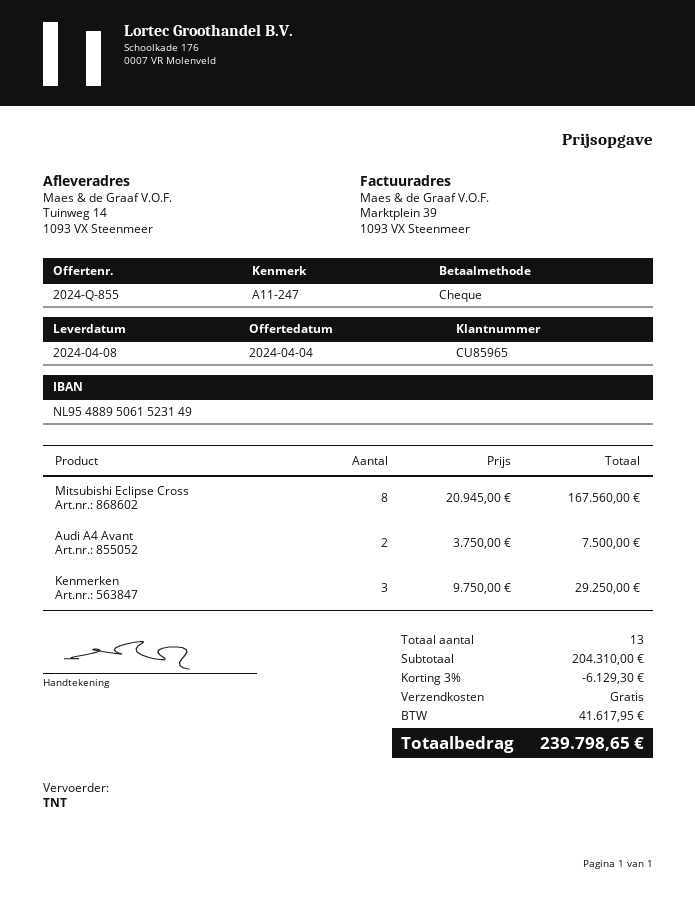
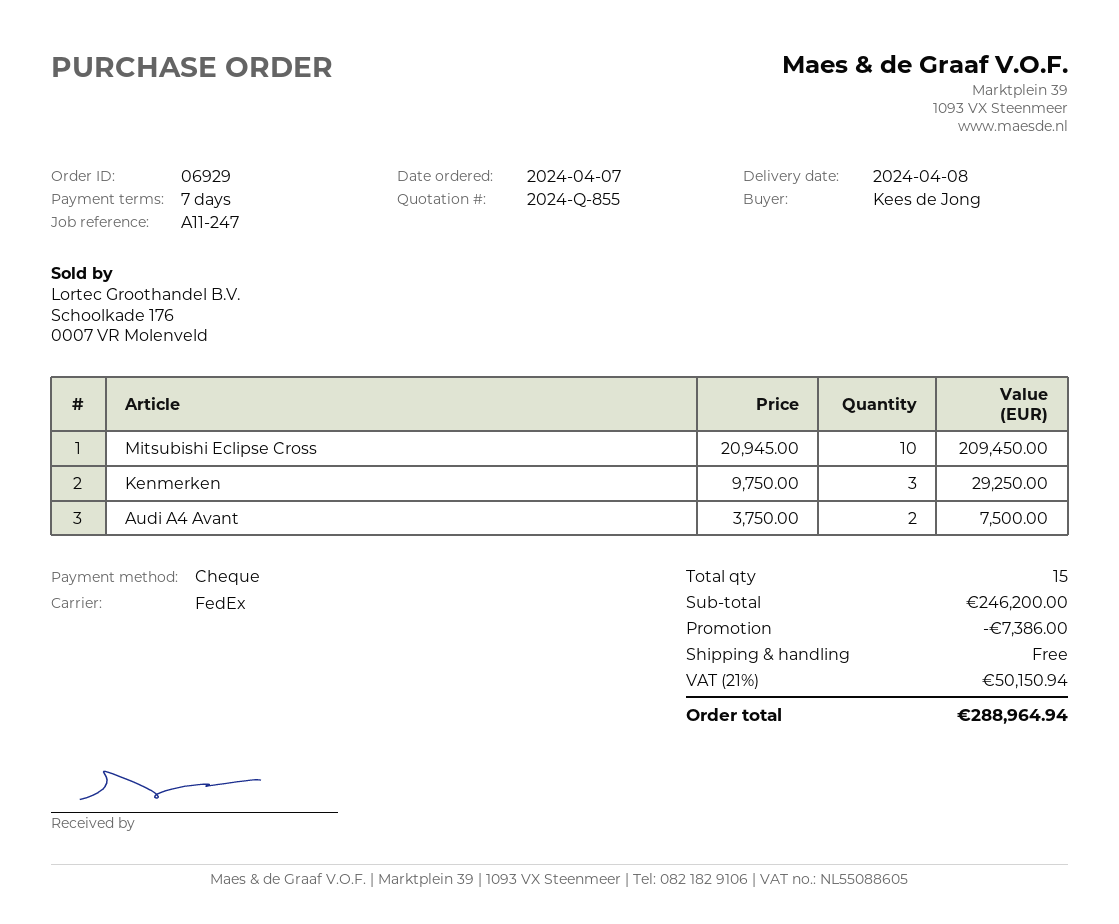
shipping method: TNT -> FedEx
Mitsubishi Eclipse Cross: 8 x 20945.00 = 167560.00 -> 10 x 20945.00 = 209450.00
total quantity: 13 -> 15
subtotal: 204310.00 -> 246200.00
discount: 6129.30 -> 7386.00
tax: 41617.95 -> 50150.94
total: 239798.65 -> 288964.94

